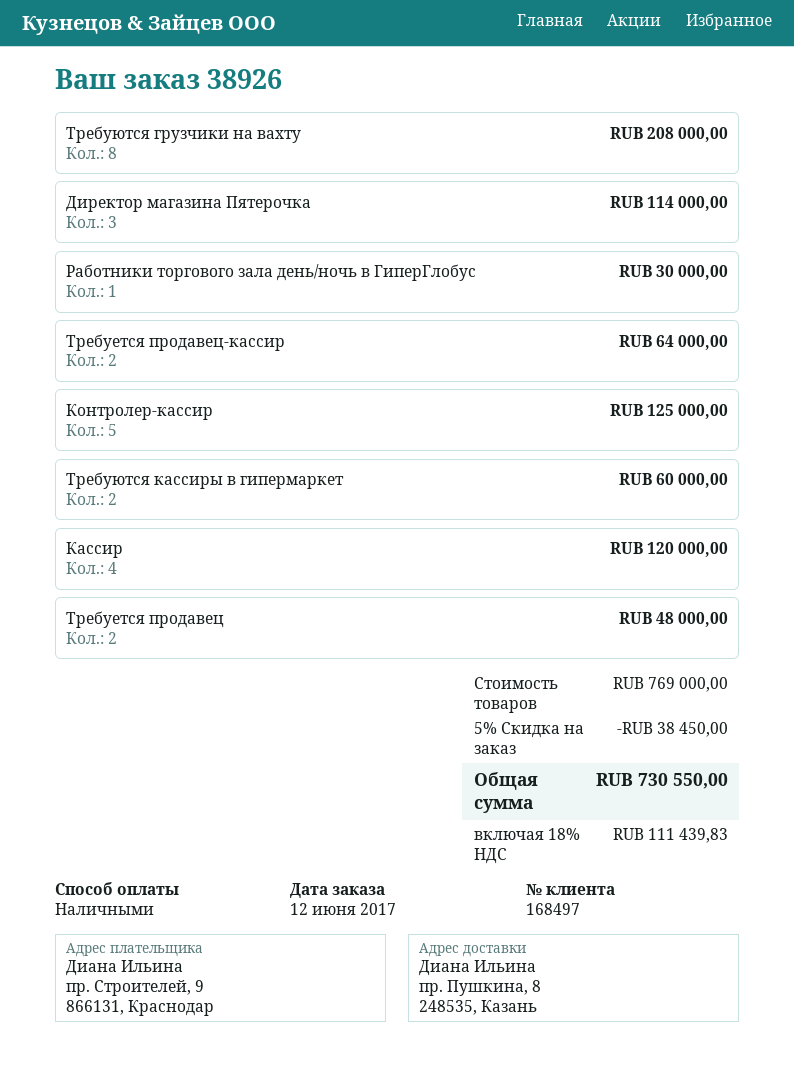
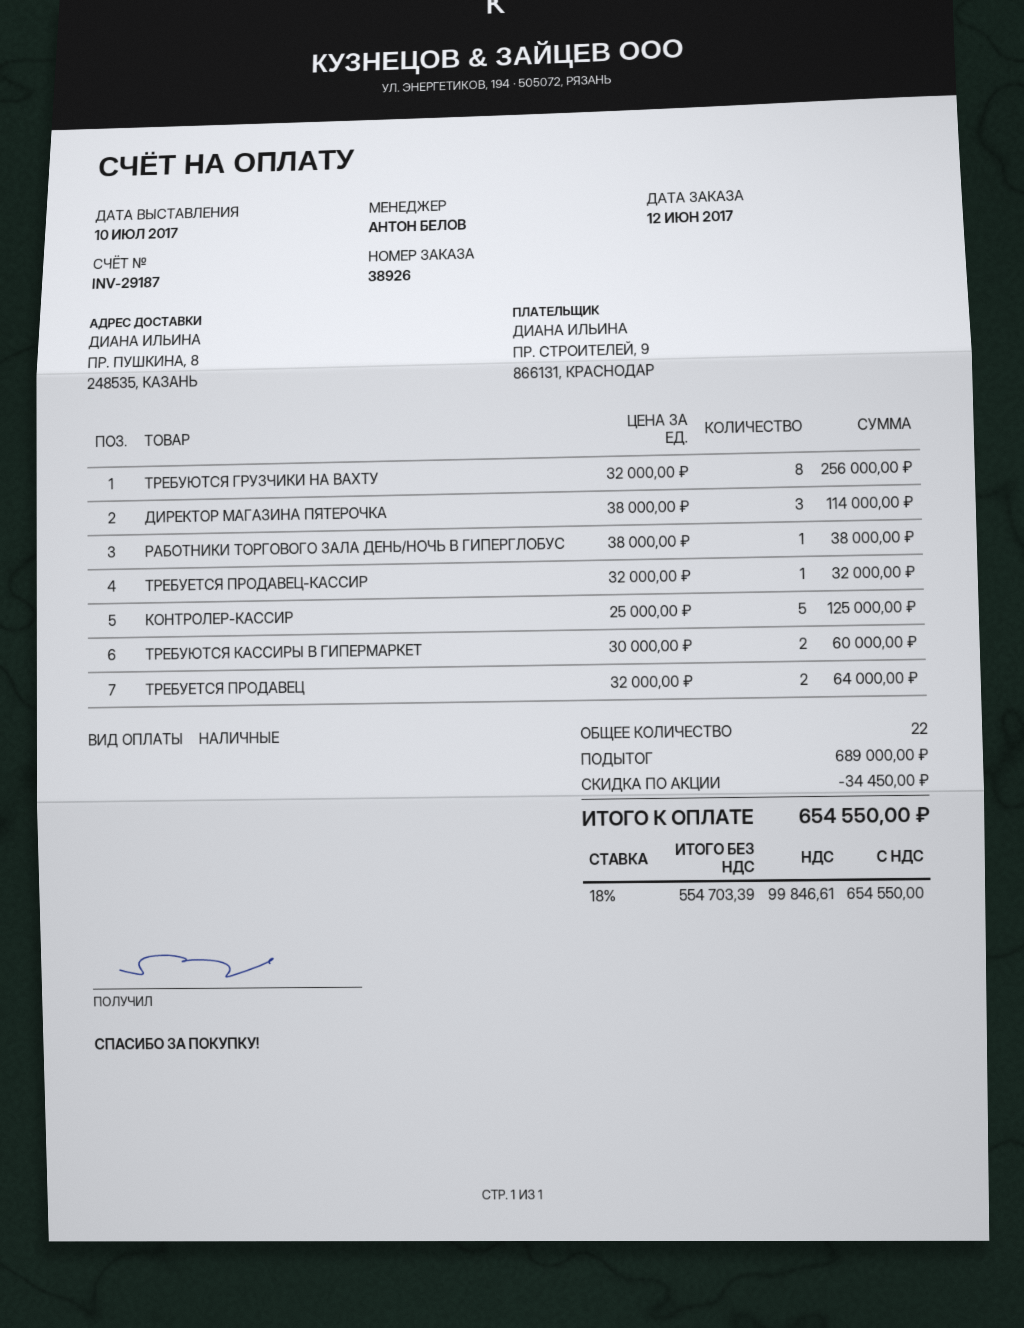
Требуются грузчики на вахту: 8 for 208000.00 -> 8 for 256000.00
Работники торгового зала день/ночь в ГиперГлобус: 1 for 30000.00 -> 1 for 38000.00
Требуется продавец-кассир: 2 for 64000.00 -> 1 for 32000.00
Кассир: 4 for 120000.00 -> none
Требуется продавец: 2 for 48000.00 -> 2 for 64000.00
subtotal: 769000.00 -> 689000.00
discount: 38450.00 -> 34450.00
tax: 18% = 111439.83 -> 18% = 99846.61
total: 730550.00 -> 654550.00

